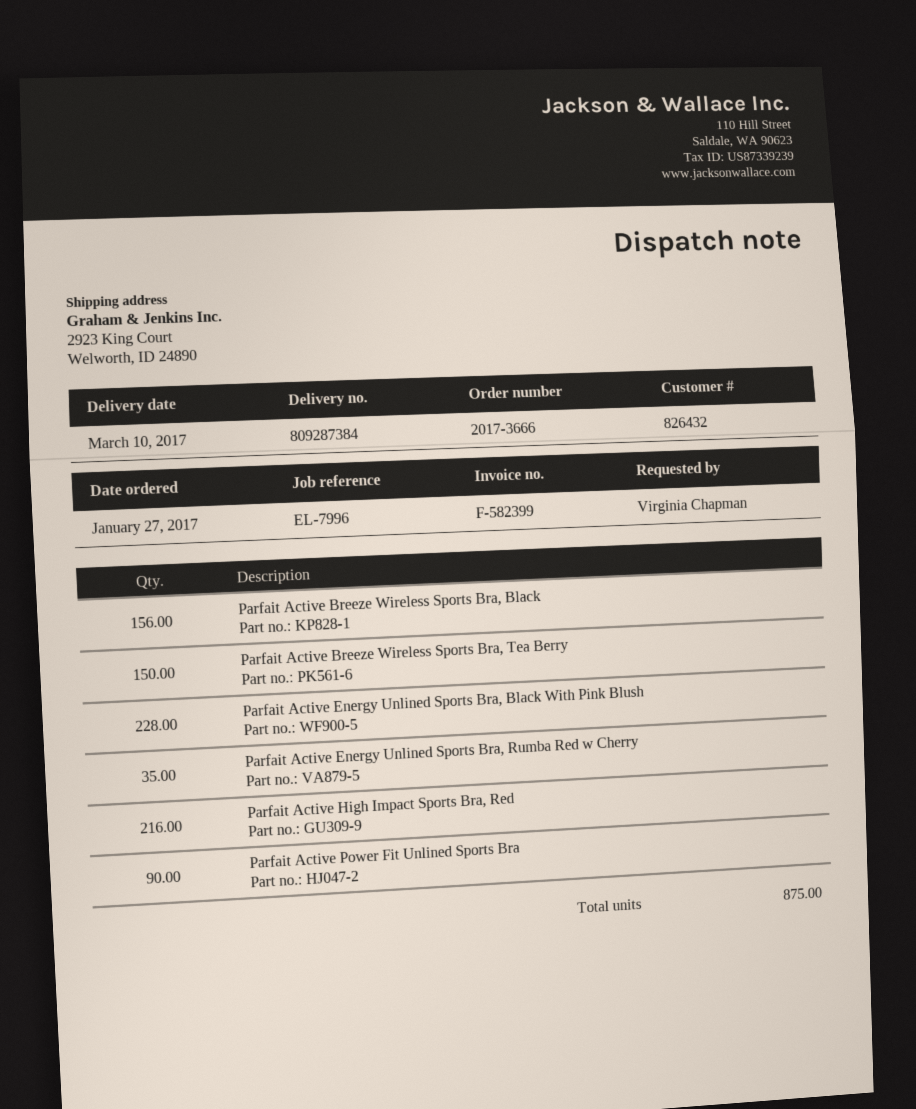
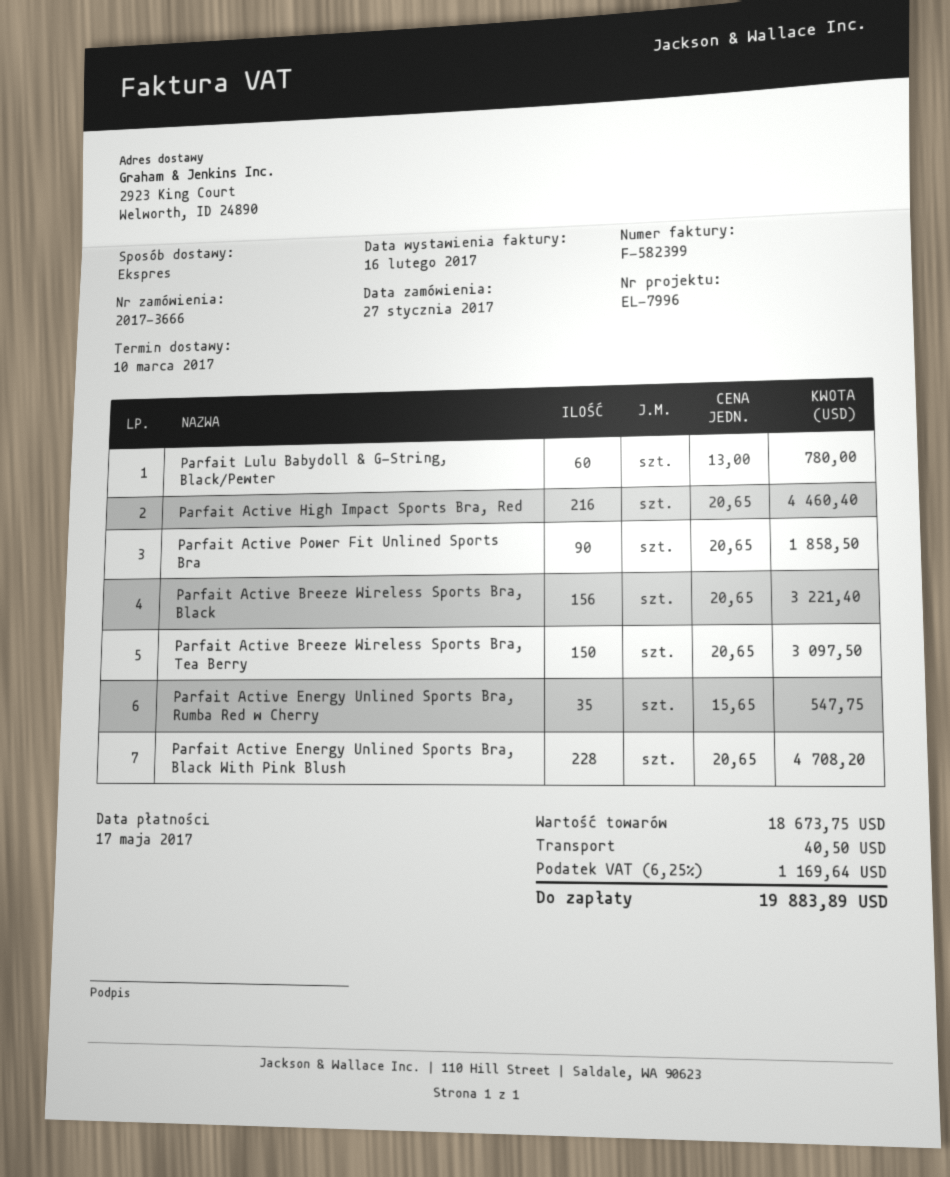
Parfait Lulu Babydoll & G-String, Black/Pewter: none -> 60

